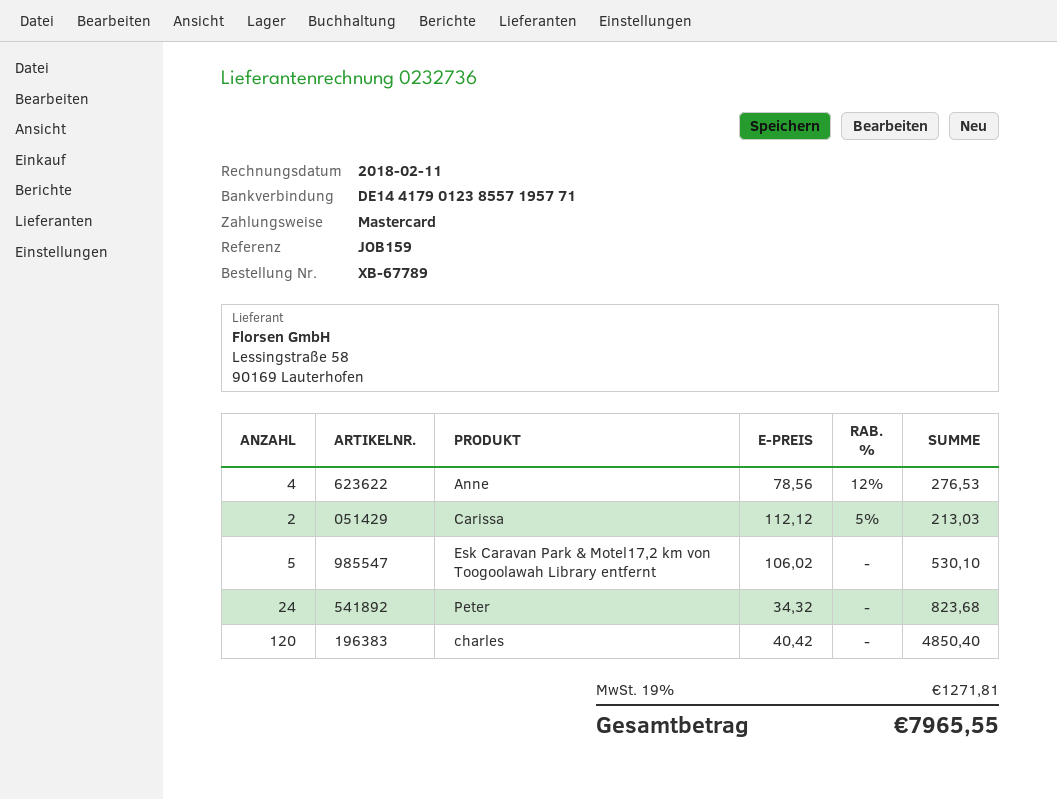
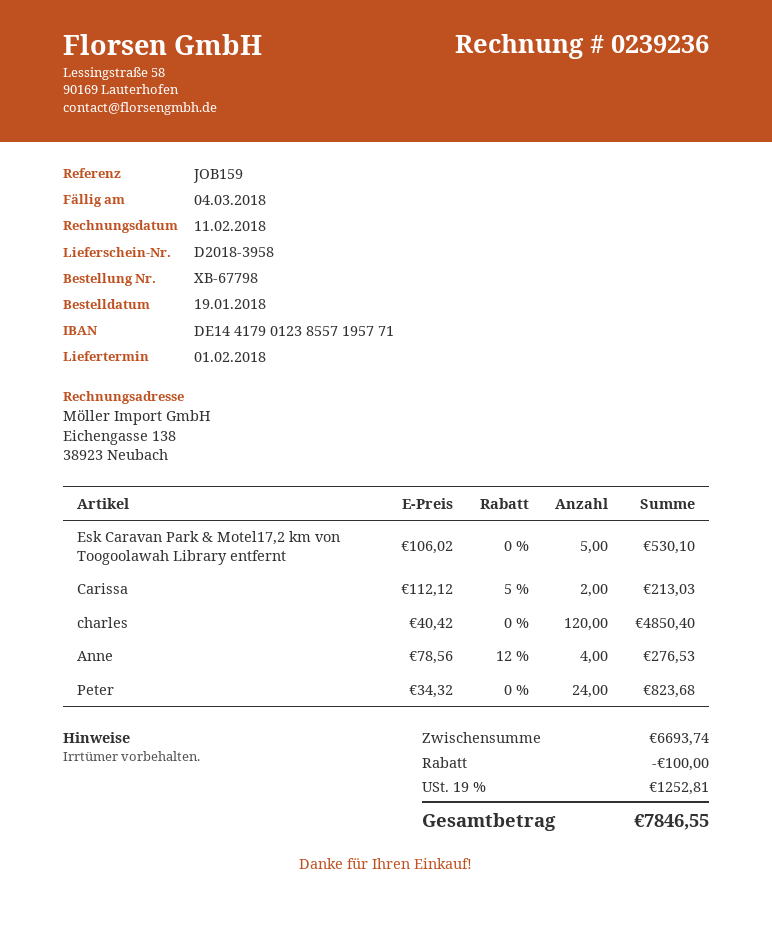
order number: XB-67789 -> XB-67798
invoice number: 0232736 -> 0239236
discount: none -> 100.00
tax: 19% = 1271.81 -> 19% = 1252.81
total: 7965.55 -> 7846.55

